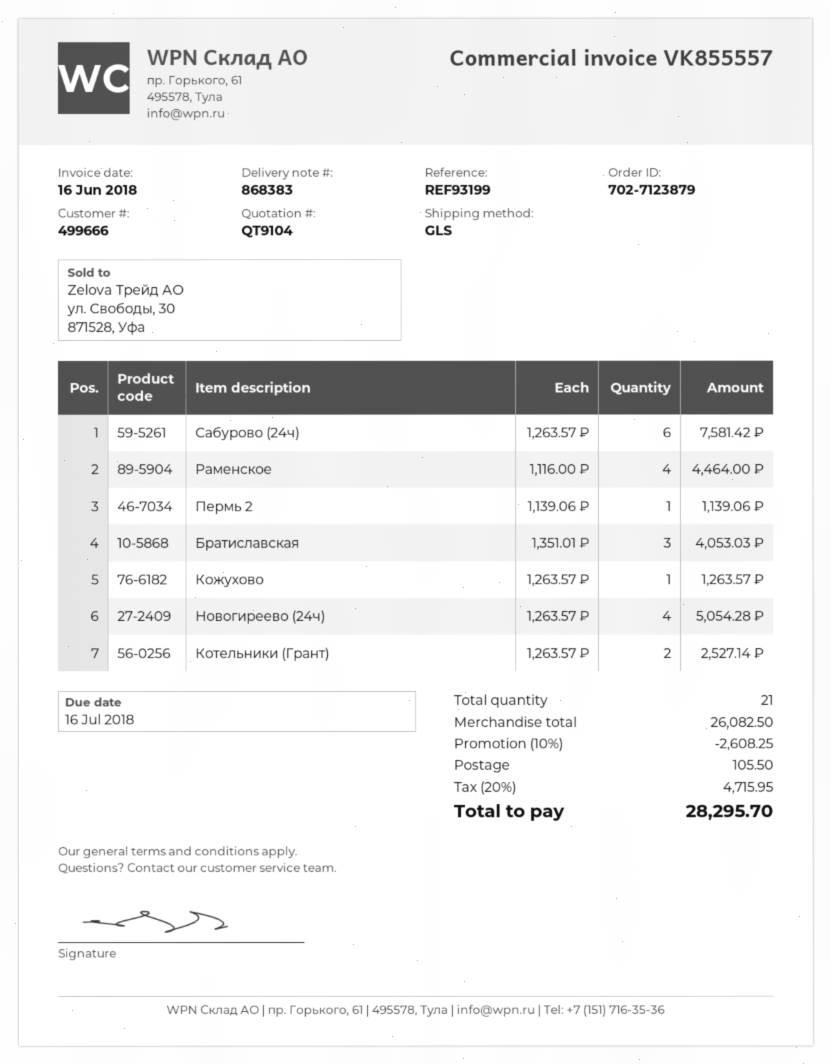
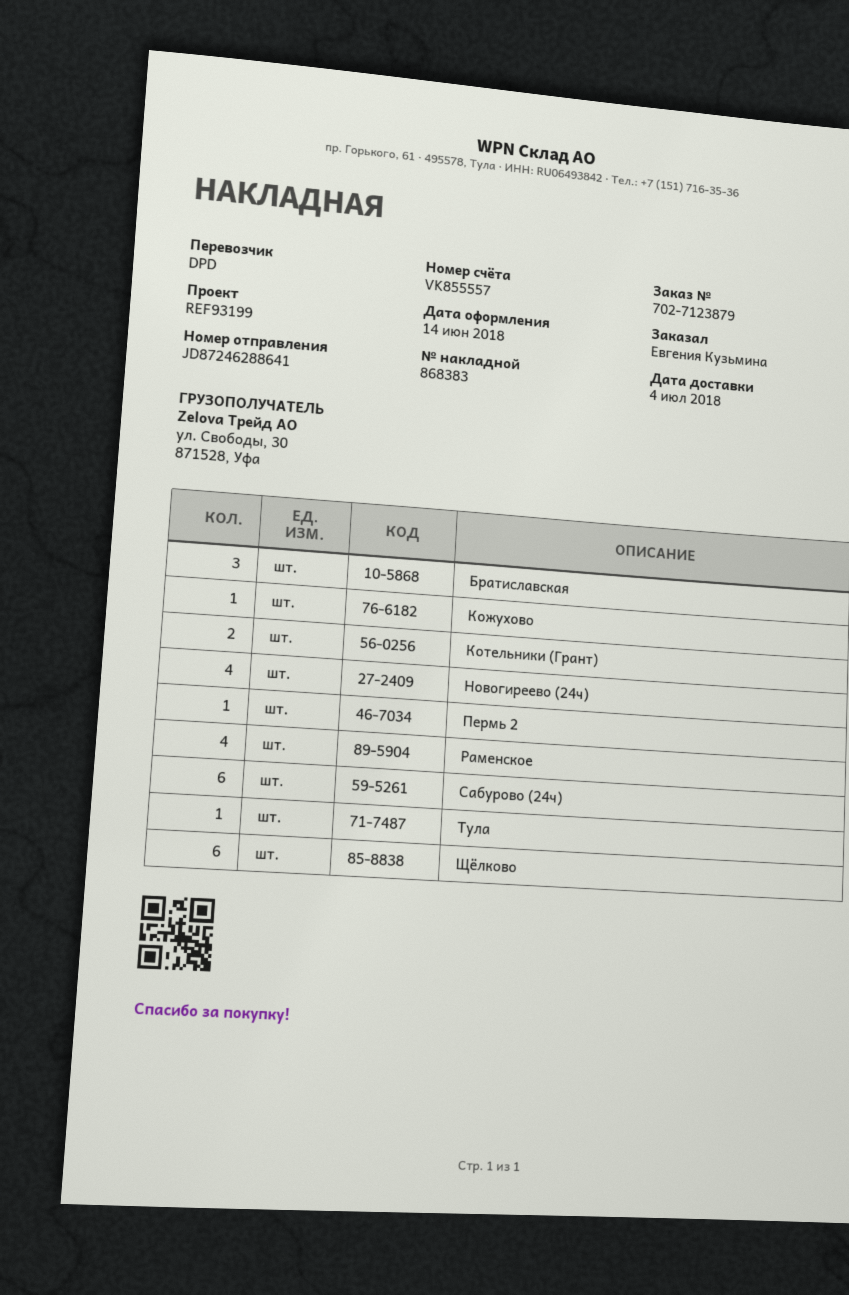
shipping method: GLS -> DPD
Тула: none -> 1
Щёлково: none -> 6

